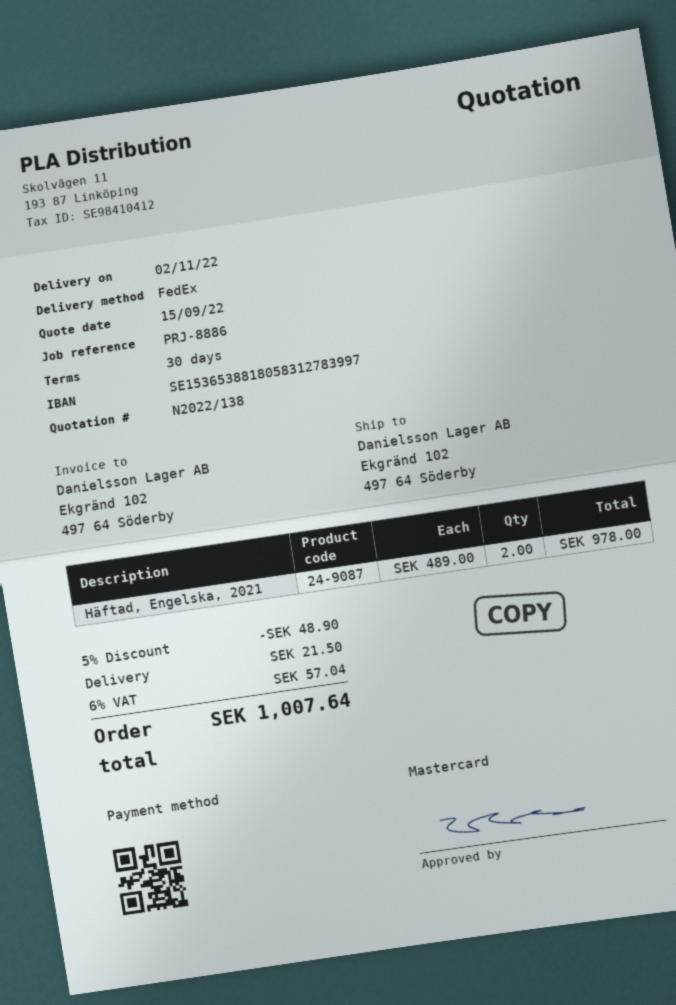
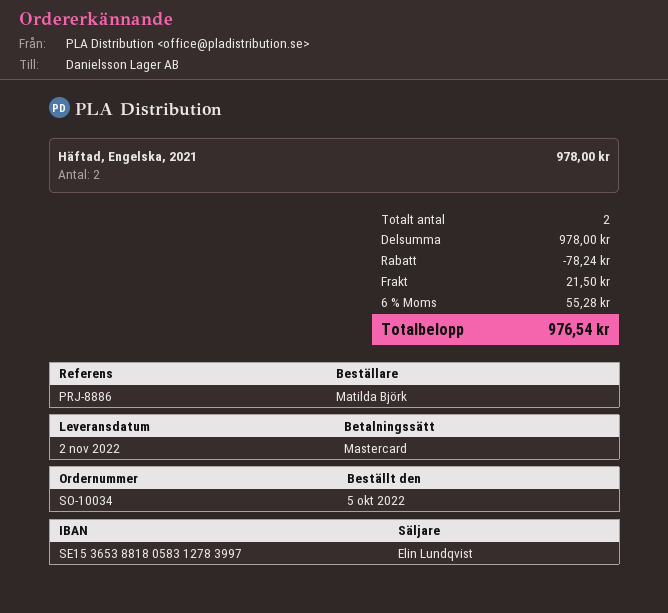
discount: 48.90 -> 78.24
tax: 6% = 57.04 -> 6% = 55.28
total: 1007.64 -> 976.54

